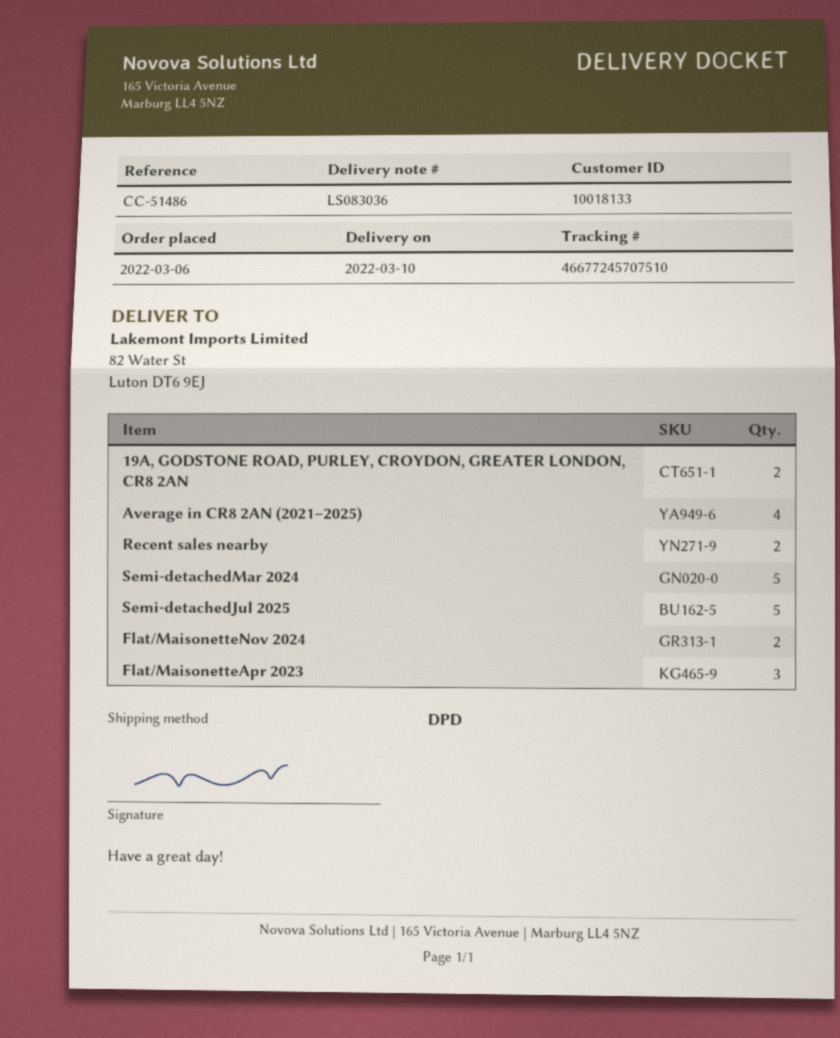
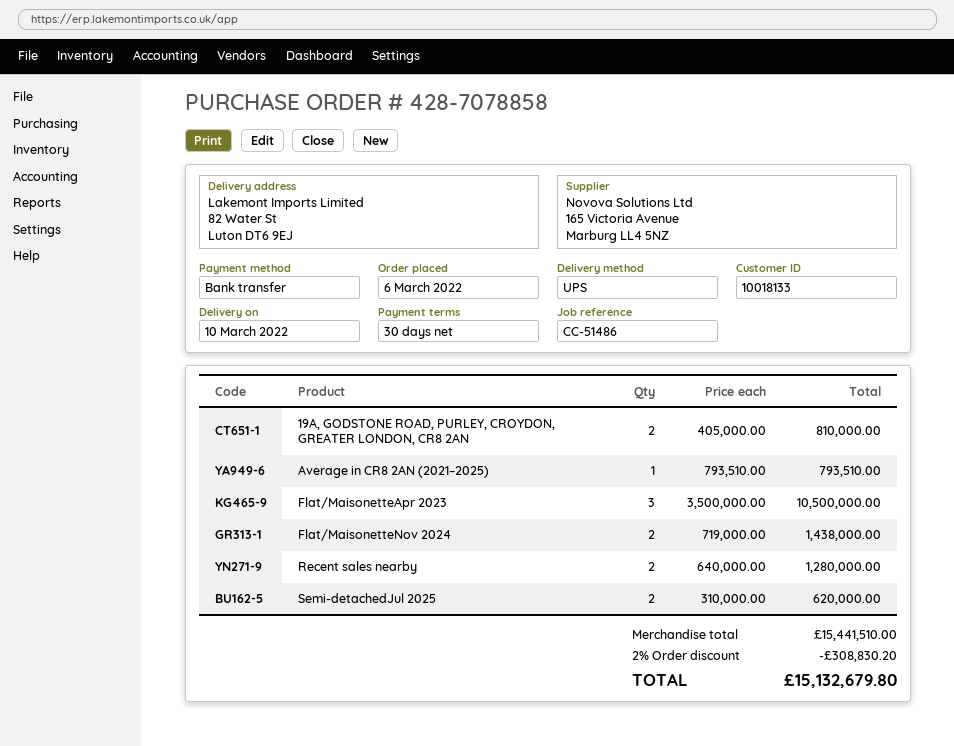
shipping method: DPD -> UPS
Average in CR8 2AN (2021–2025): 4 -> 1
Semi-detachedMar 2024: 5 -> none
Semi-detachedJul 2025: 5 -> 2

